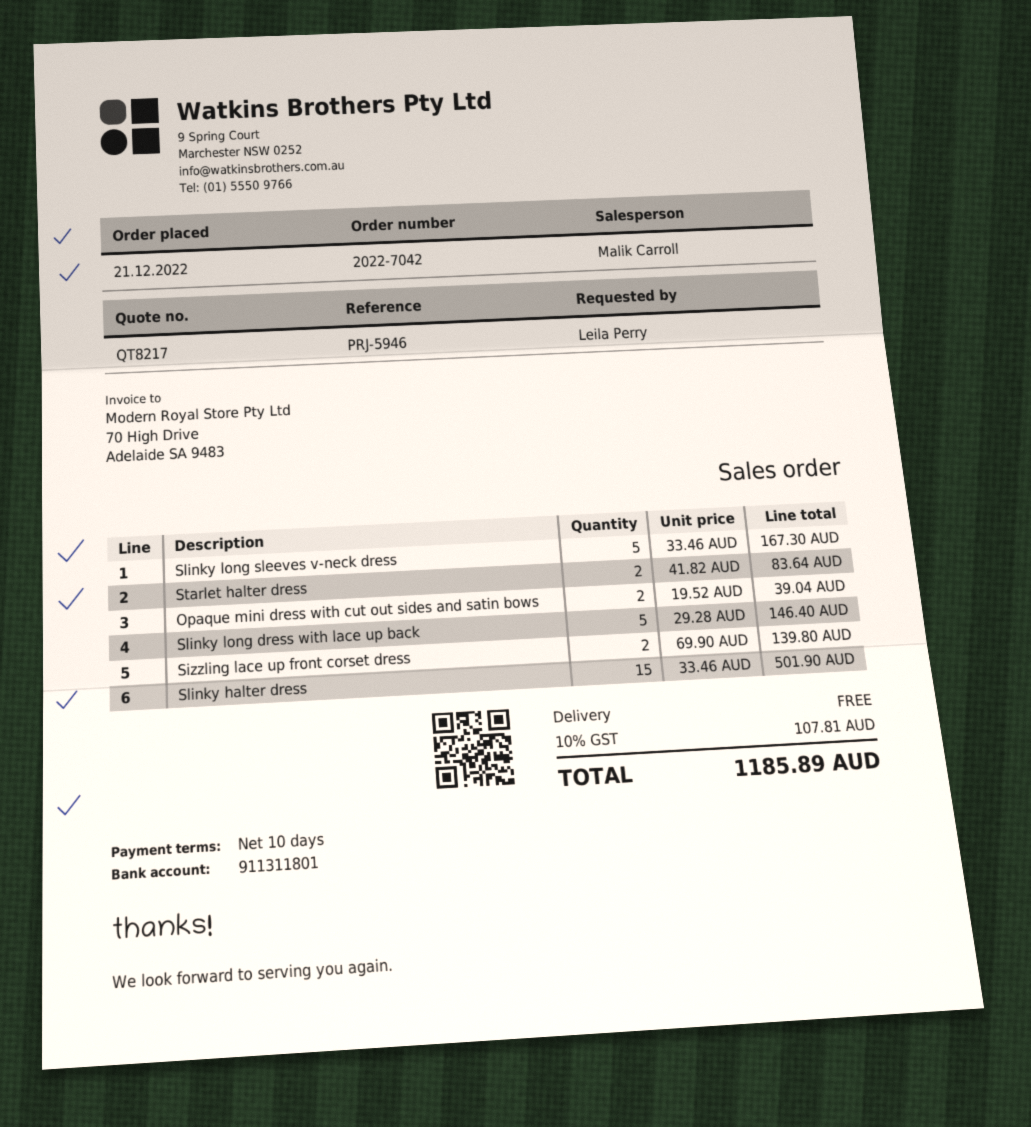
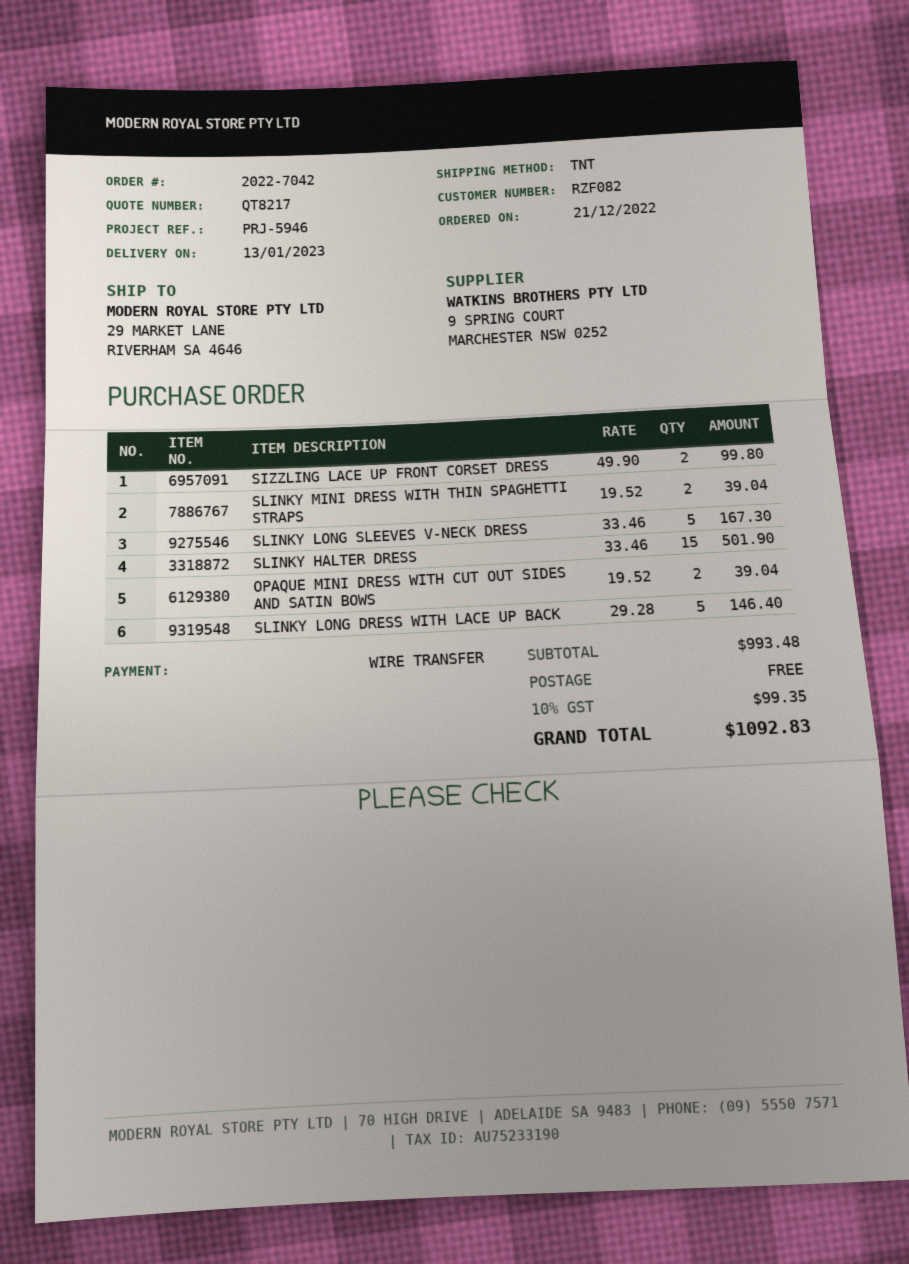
Starlet halter dress: 2 x 41.82 = 83.64 -> none
Sizzling lace up front corset dress: 2 x 69.90 = 139.80 -> 2 x 49.90 = 99.80
SLINKY MINI DRESS WITH THIN SPAGHETTI STRAPS: none -> 2 x 19.52 = 39.04
tax: 10% = 107.81 -> 10% = 99.35
total: 1185.89 -> 1092.83

